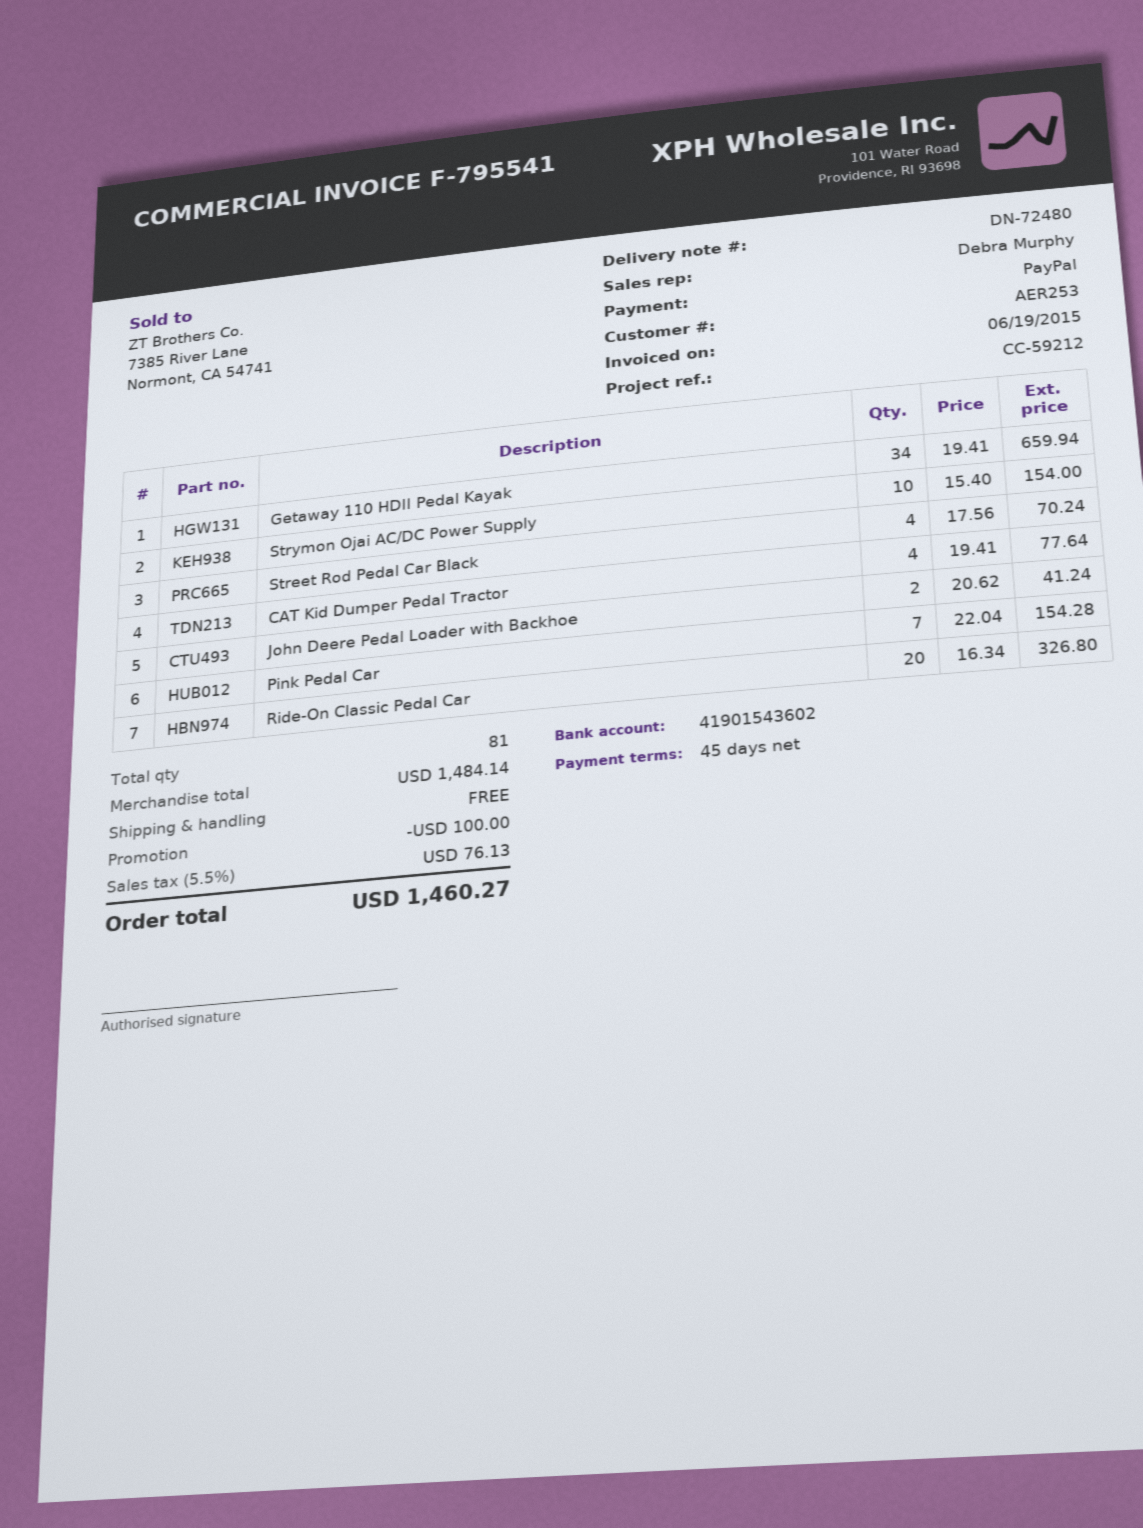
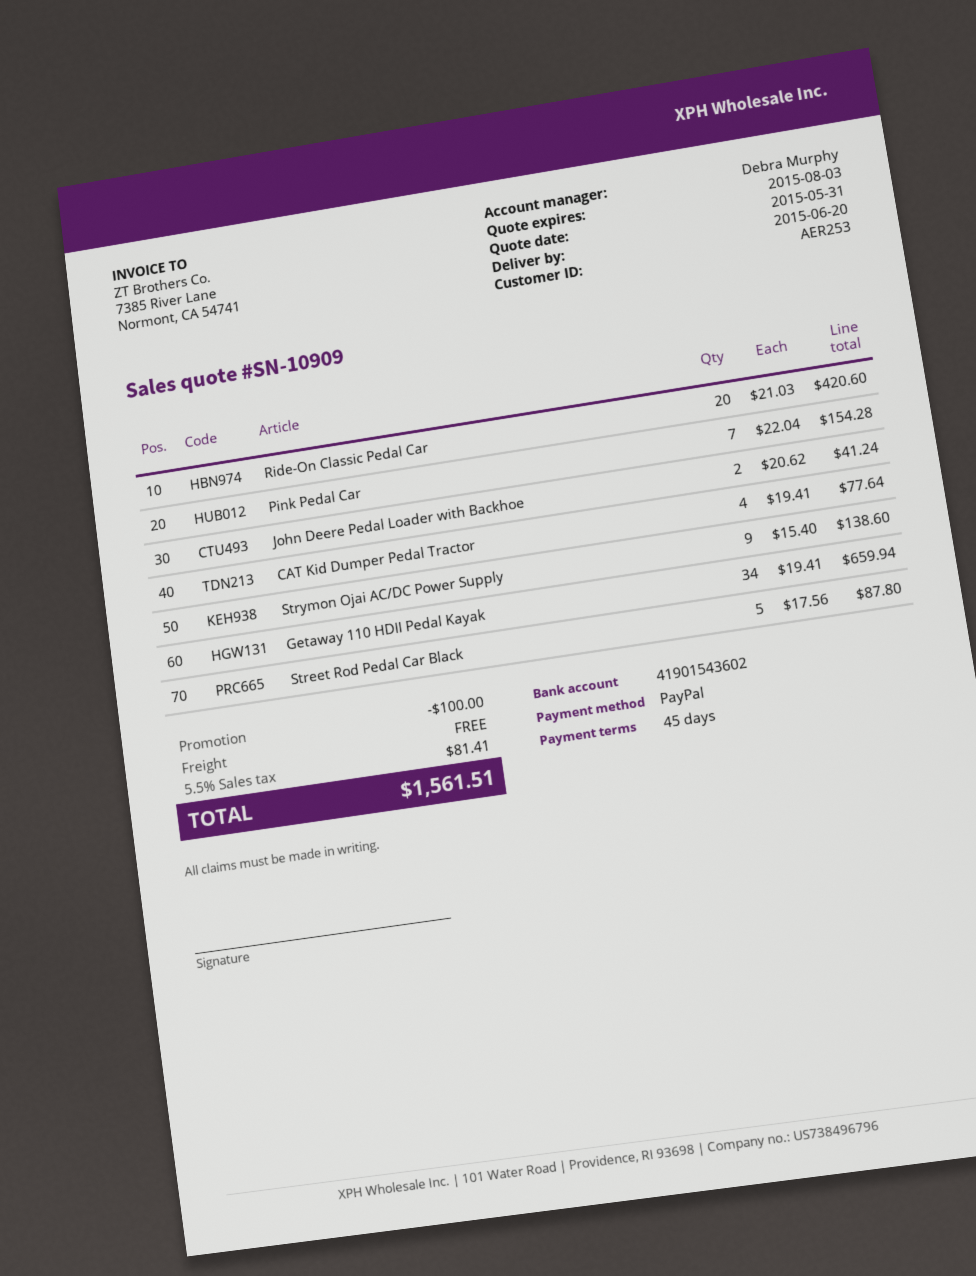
Strymon Ojai AC/DC Power Supply: 10 x 15.40 = 154.00 -> 9 x 15.40 = 138.60
Street Rod Pedal Car Black: 4 x 17.56 = 70.24 -> 5 x 17.56 = 87.80
Ride-On Classic Pedal Car: 20 x 16.34 = 326.80 -> 20 x 21.03 = 420.60
tax: 5.5% = 76.13 -> 5.5% = 81.41
total: 1460.27 -> 1561.51

